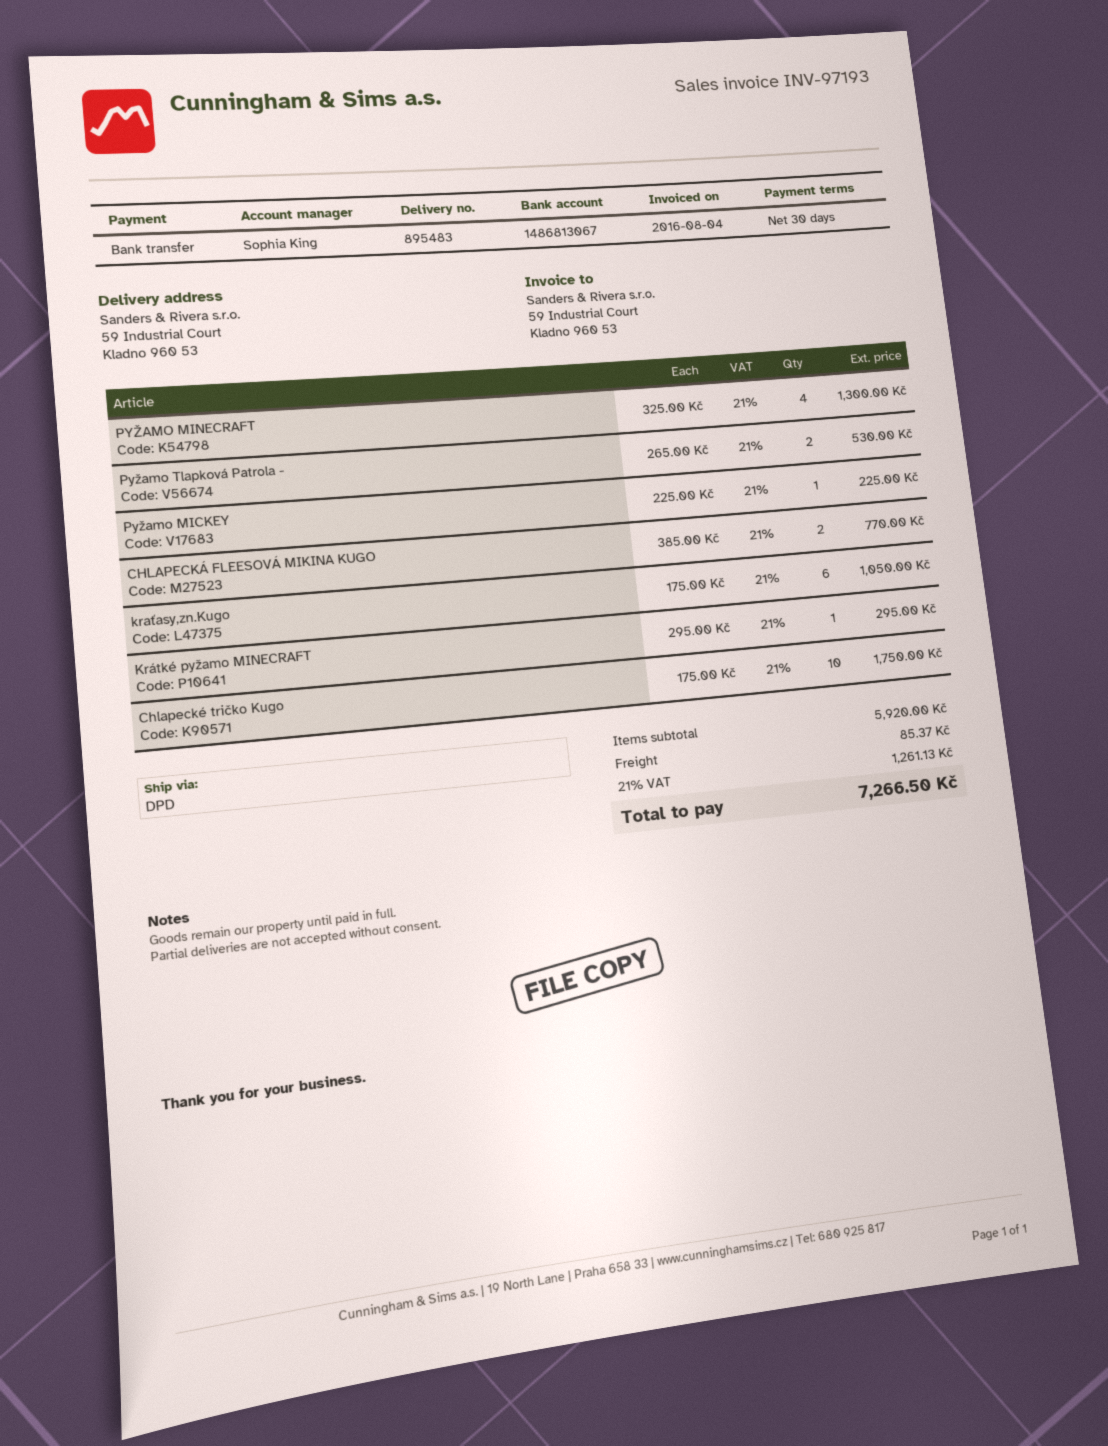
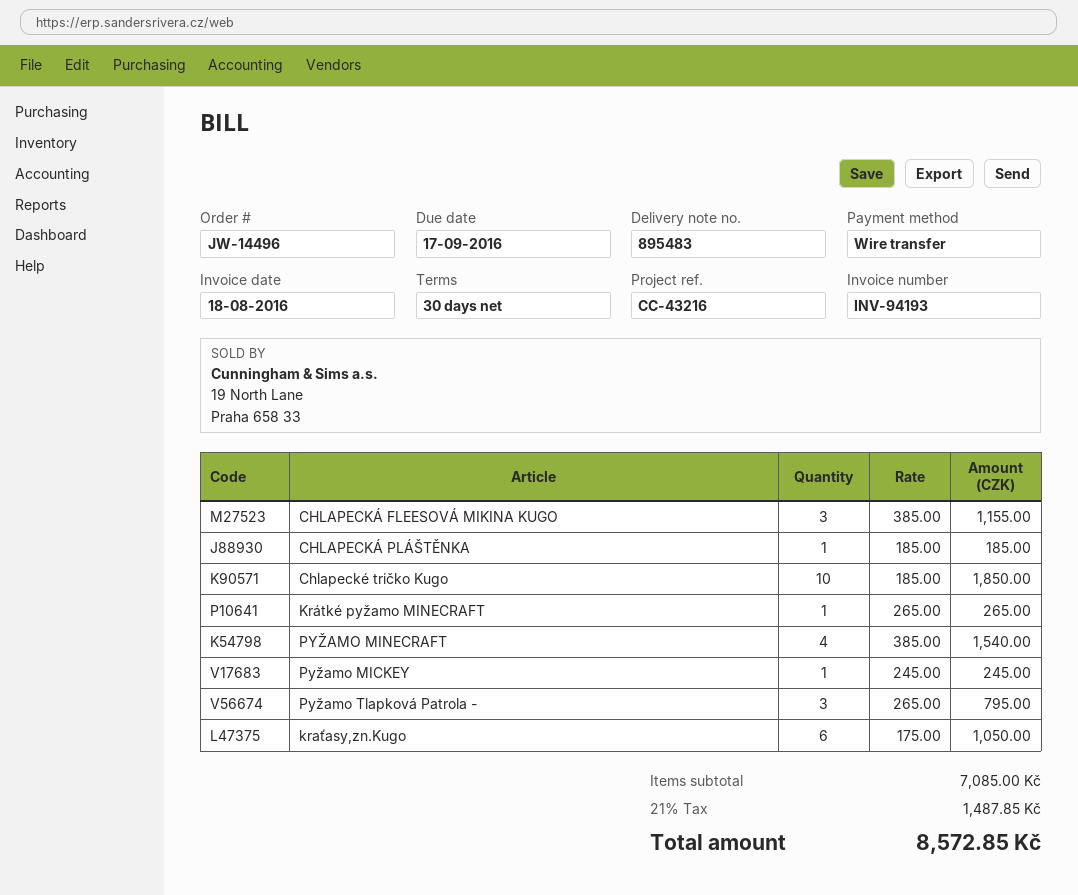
invoice number: INV-97193 -> INV-94193
invoice date: 2016-08-04 -> 2016-08-18
PYŽAMO MINECRAFT: 4 x 325.00 = 1300.00 -> 4 x 385.00 = 1540.00
Pyžamo Tlapková Patrola -: 2 x 265.00 = 530.00 -> 3 x 265.00 = 795.00
Pyžamo MICKEY: 1 x 225.00 = 225.00 -> 1 x 245.00 = 245.00
CHLAPECKÁ FLEESOVÁ MIKINA KUGO: 2 x 385.00 = 770.00 -> 3 x 385.00 = 1155.00
Krátké pyžamo MINECRAFT: 1 x 295.00 = 295.00 -> 1 x 265.00 = 265.00
Chlapecké tričko Kugo: 10 x 175.00 = 1750.00 -> 10 x 185.00 = 1850.00
CHLAPECKÁ PLÁŠTĚNKA: none -> 1 x 185.00 = 185.00
subtotal: 5920.00 -> 7085.00
shipping: 85.37 -> none
tax: 21% = 1261.13 -> 21% = 1487.85
total: 7266.50 -> 8572.85

